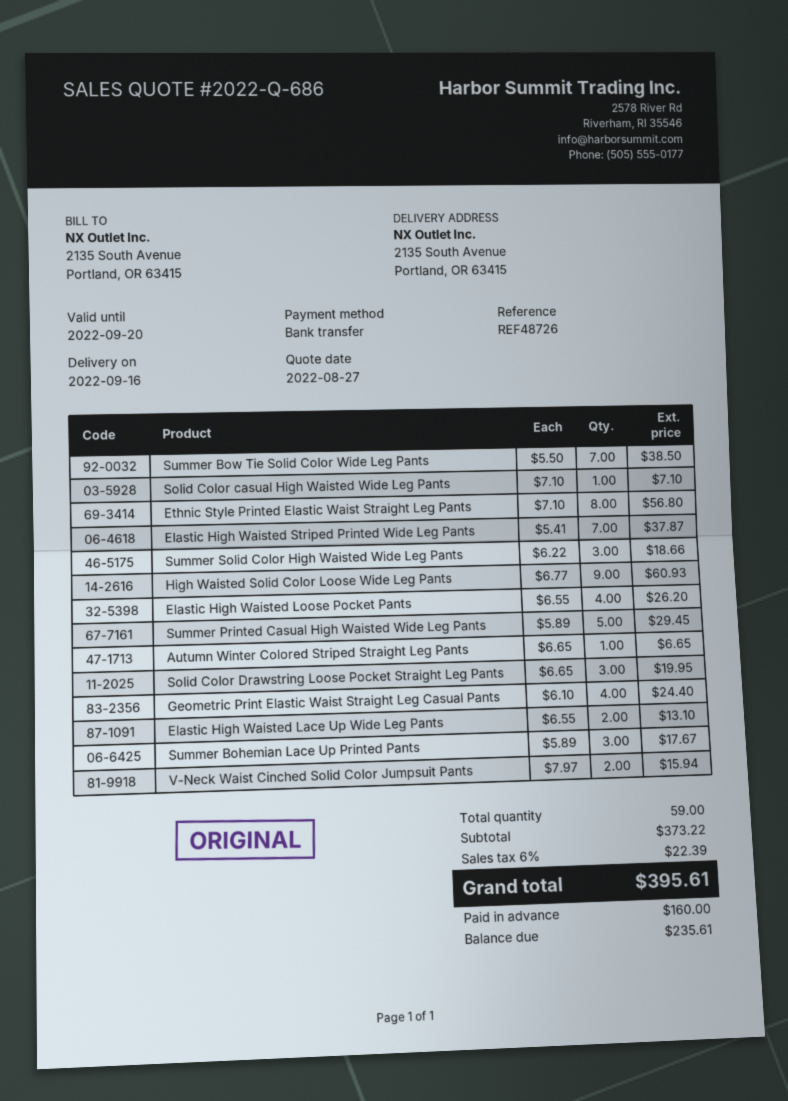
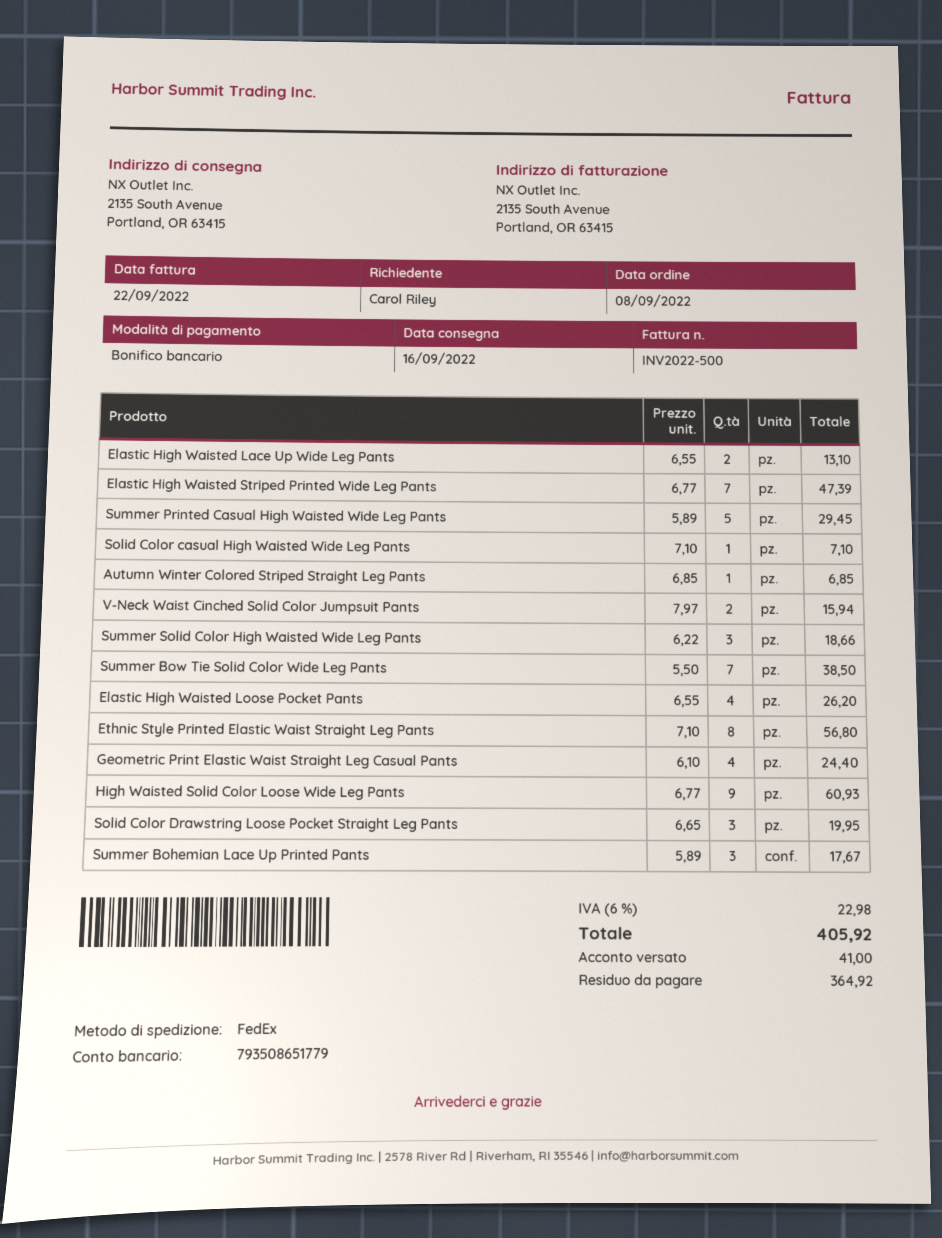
Elastic High Waisted Striped Printed Wide Leg Pants: 7 x 5.41 = 37.87 -> 7 x 6.77 = 47.39
Autumn Winter Colored Striped Straight Leg Pants: 1 x 6.65 = 6.65 -> 1 x 6.85 = 6.85
tax: 6% = 22.39 -> 6% = 22.98
total: 395.61 -> 405.92
deposit: 160.00 -> 41.00
balance: 235.61 -> 364.92

